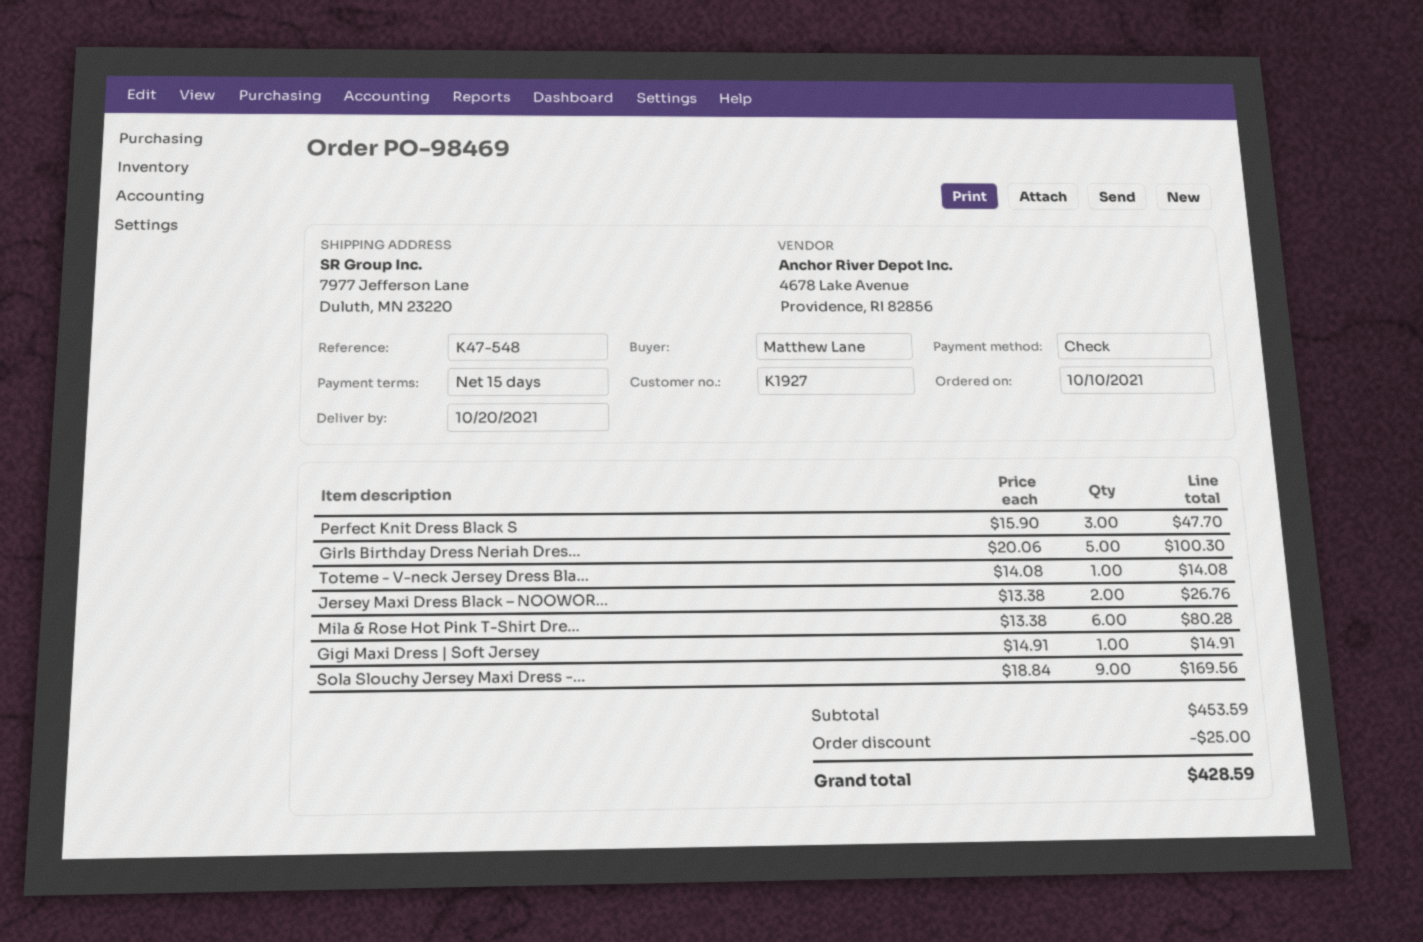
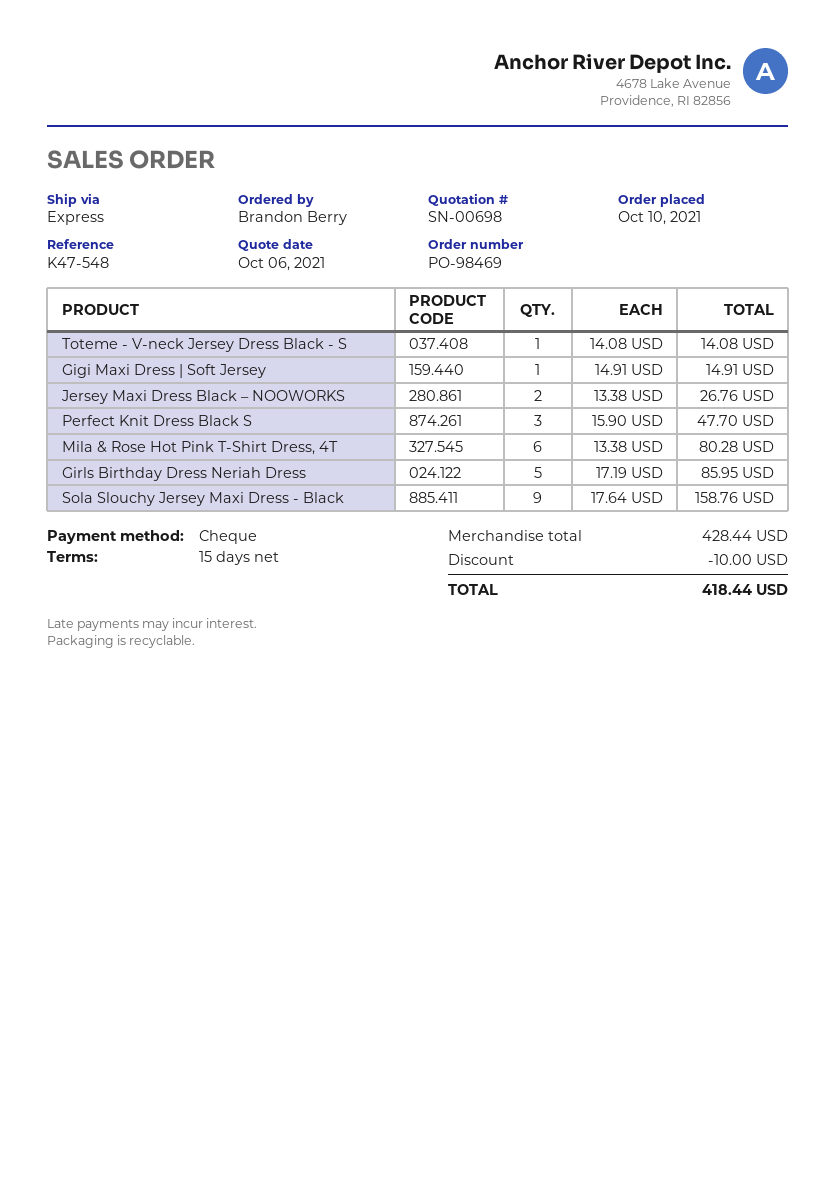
ordered by: Matthew Lane -> Brandon Berry
Girls Birthday Dress Neriah Dres...: 5 x 20.06 = 100.30 -> 5 x 17.19 = 85.95
Sola Slouchy Jersey Maxi Dress -...: 9 x 18.84 = 169.56 -> 9 x 17.64 = 158.76
subtotal: 453.59 -> 428.44
discount: 25.00 -> 10.00
total: 428.59 -> 418.44

